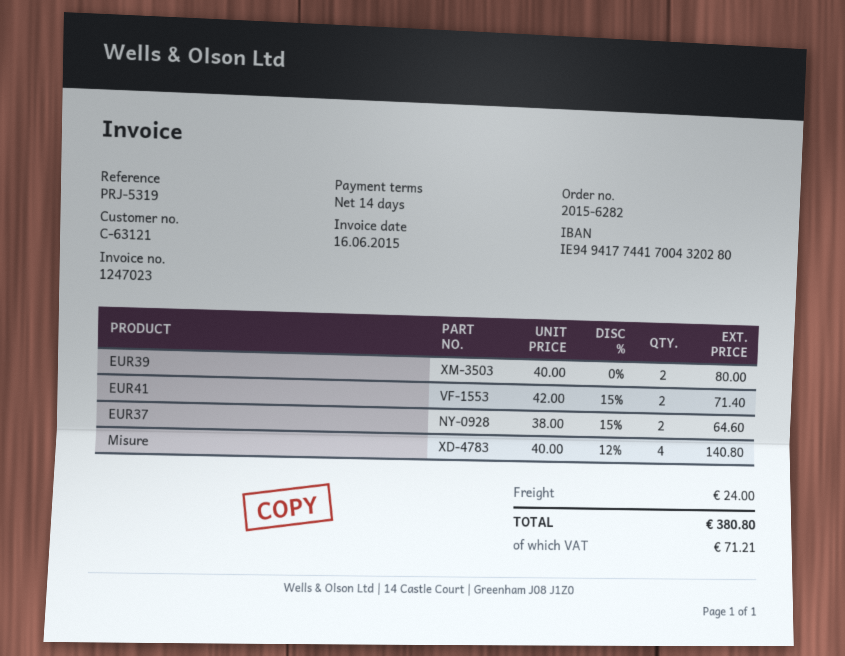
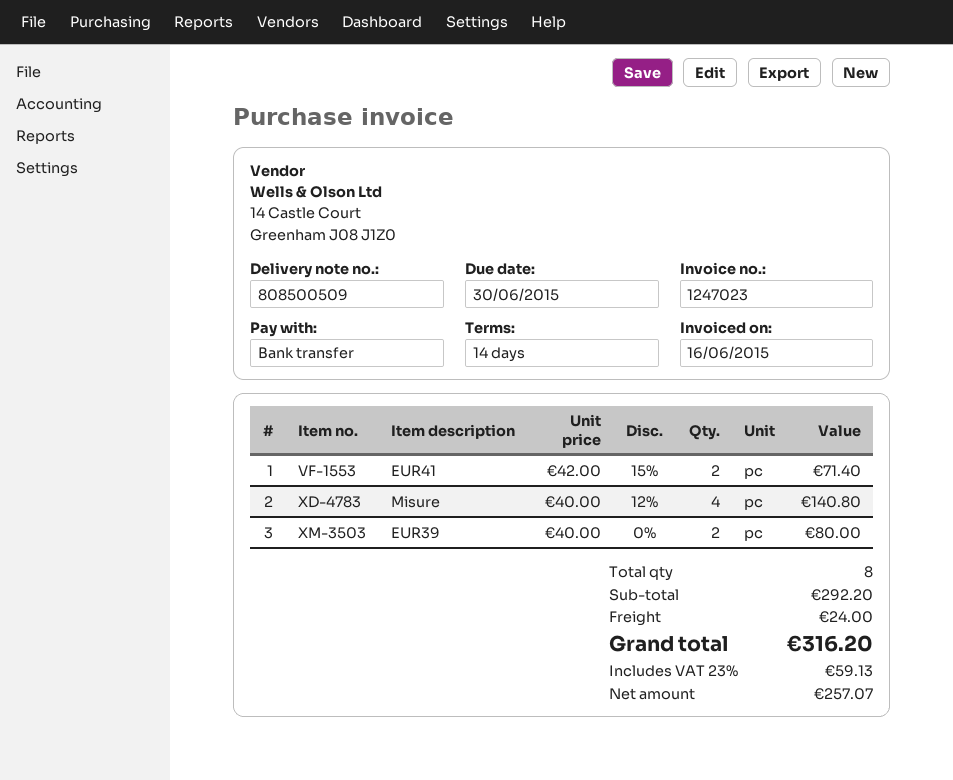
EUR37: 2 x 38.00 - 15% = 64.60 -> none
tax: 71.21 -> 59.13
total: 380.80 -> 316.20

